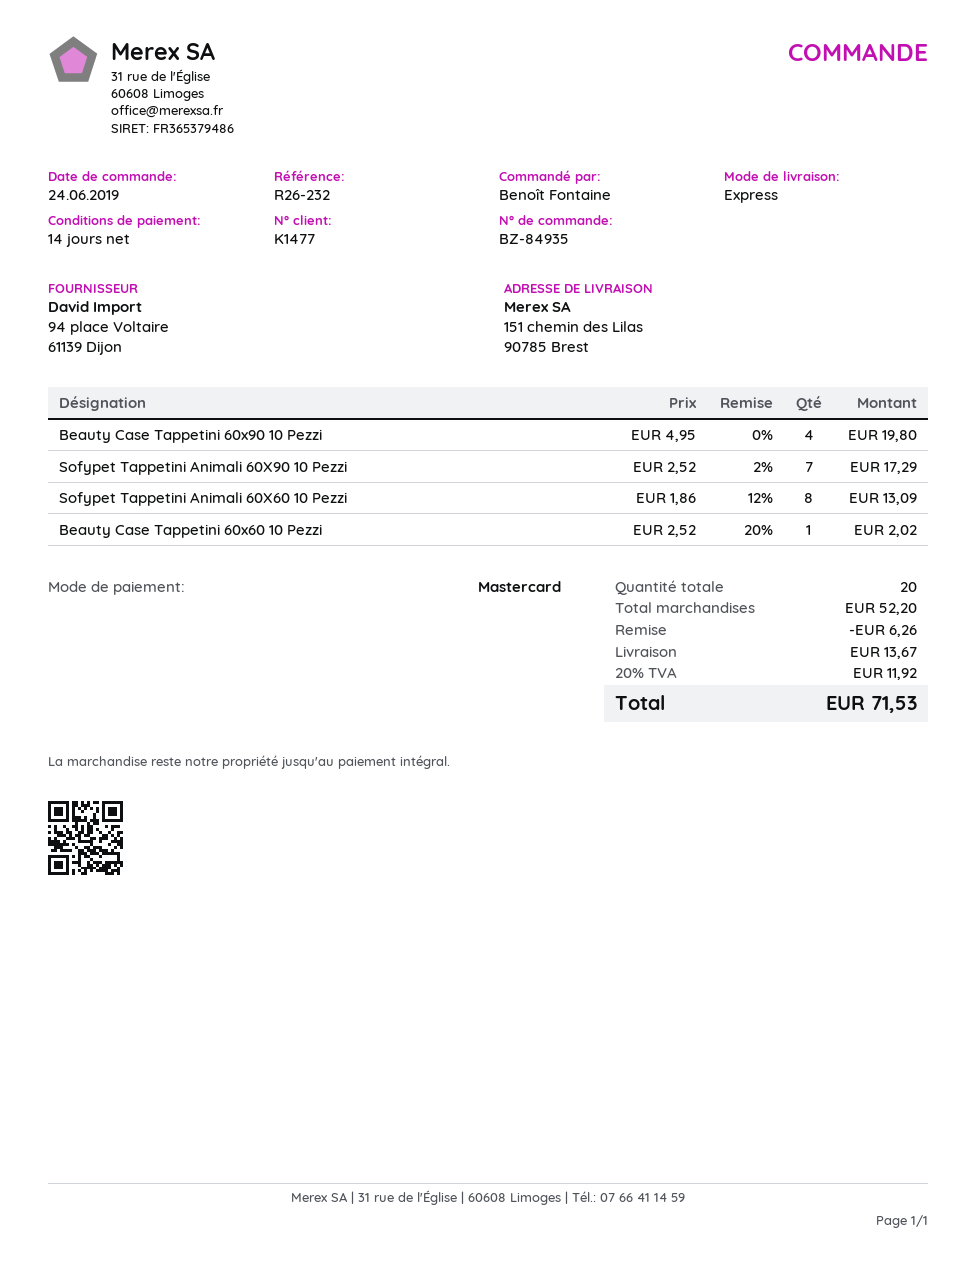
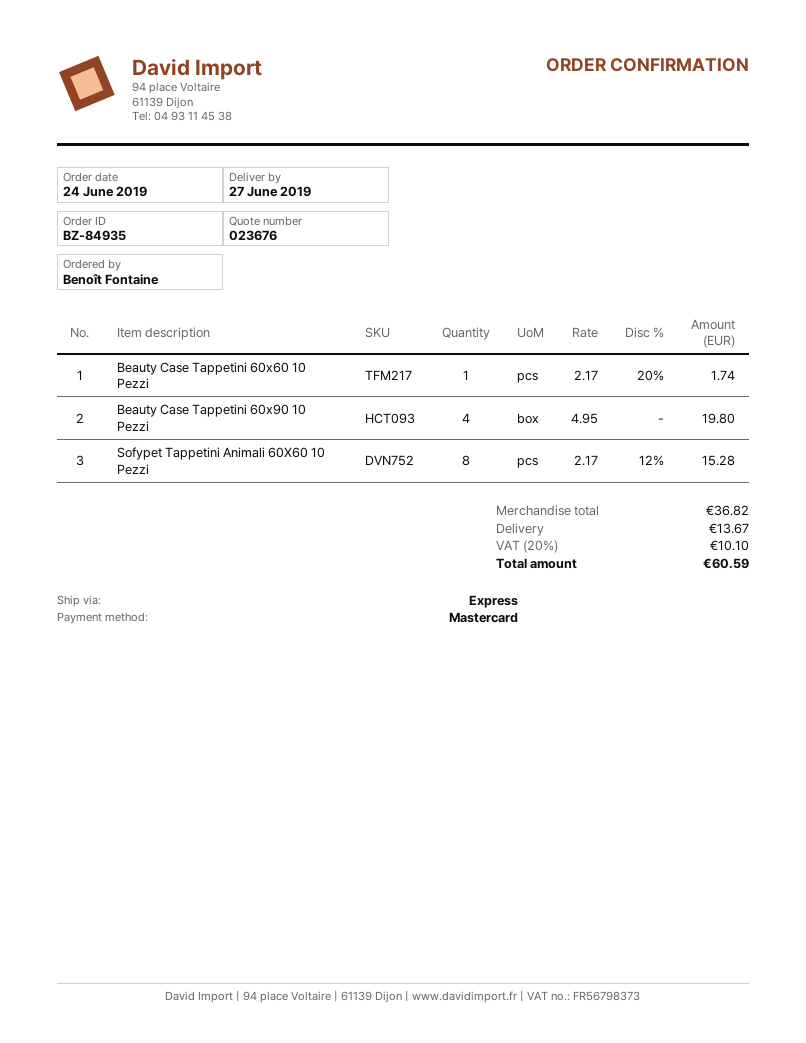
Sofypet Tappetini Animali 60X90 10 Pezzi: 7 x 2.52 - 2% = 17.29 -> none
Sofypet Tappetini Animali 60X60 10 Pezzi: 8 x 1.86 - 12% = 13.09 -> 8 x 2.17 - 12% = 15.28
Beauty Case Tappetini 60x60 10 Pezzi: 1 x 2.52 - 20% = 2.02 -> 1 x 2.17 - 20% = 1.74
subtotal: 52.20 -> 36.82
discount: 6.26 -> none
tax: 20% = 11.92 -> 20% = 10.10
total: 71.53 -> 60.59

